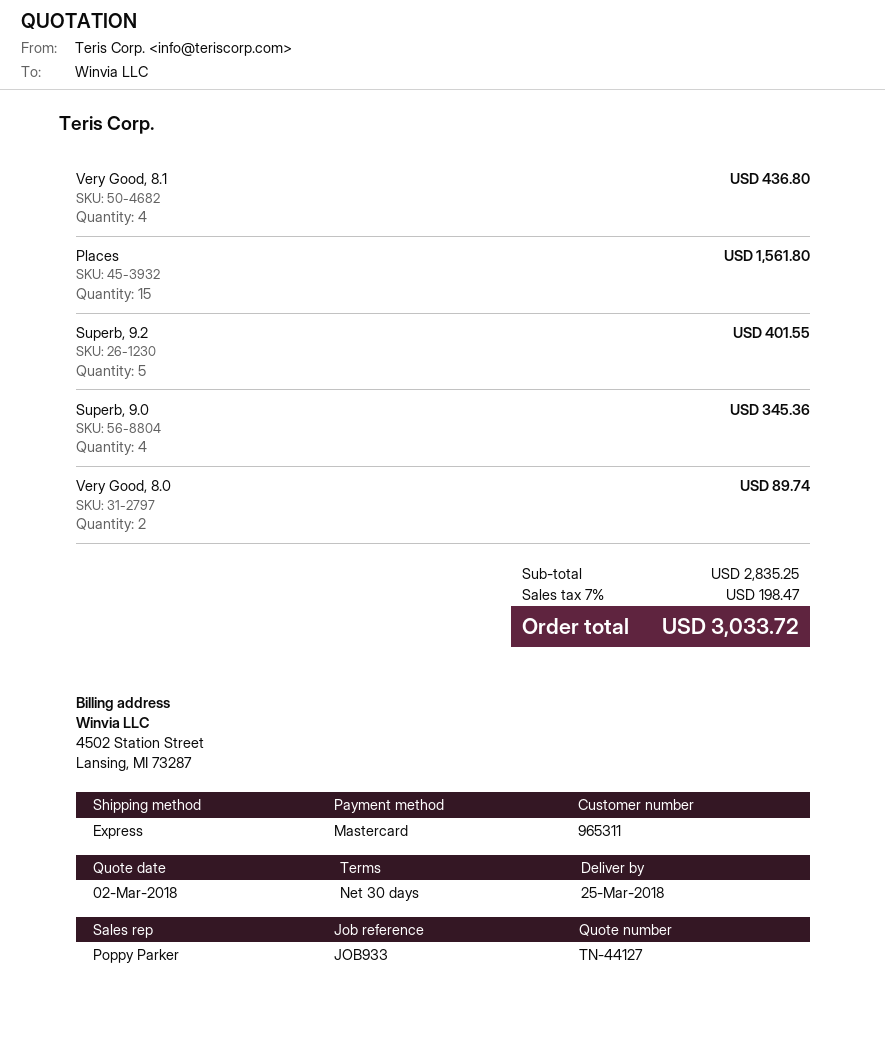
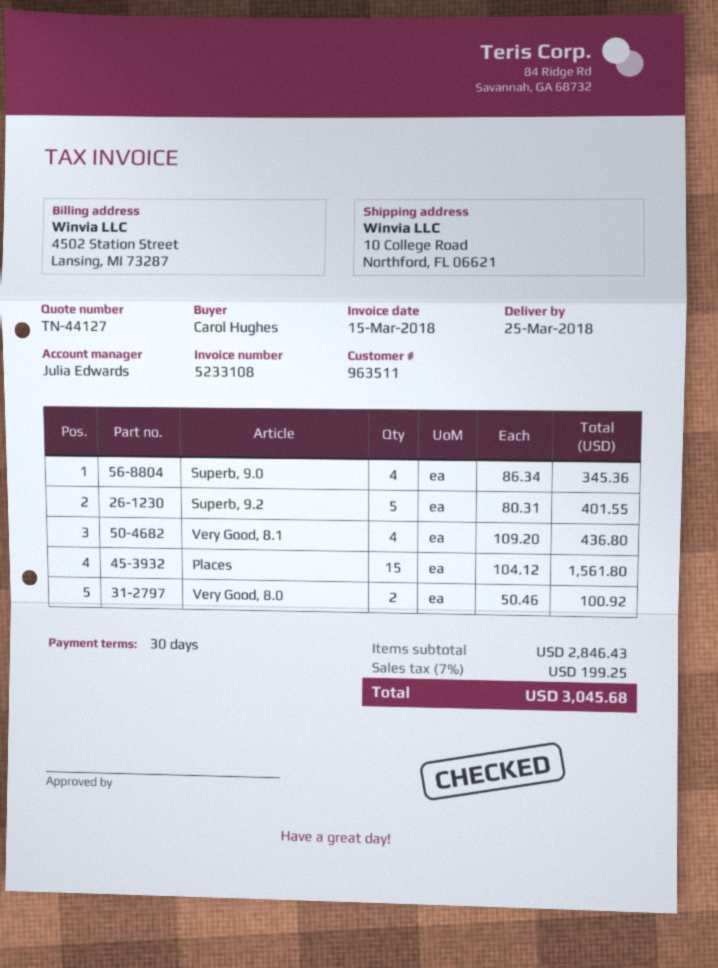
customer number: 965311 -> 963511
sales rep: Poppy Parker -> Julia Edwards
Very Good, 8.0: 2 for 89.74 -> 2 for 100.92
subtotal: 2835.25 -> 2846.43
tax: 7% = 198.47 -> 7% = 199.25
total: 3033.72 -> 3045.68

